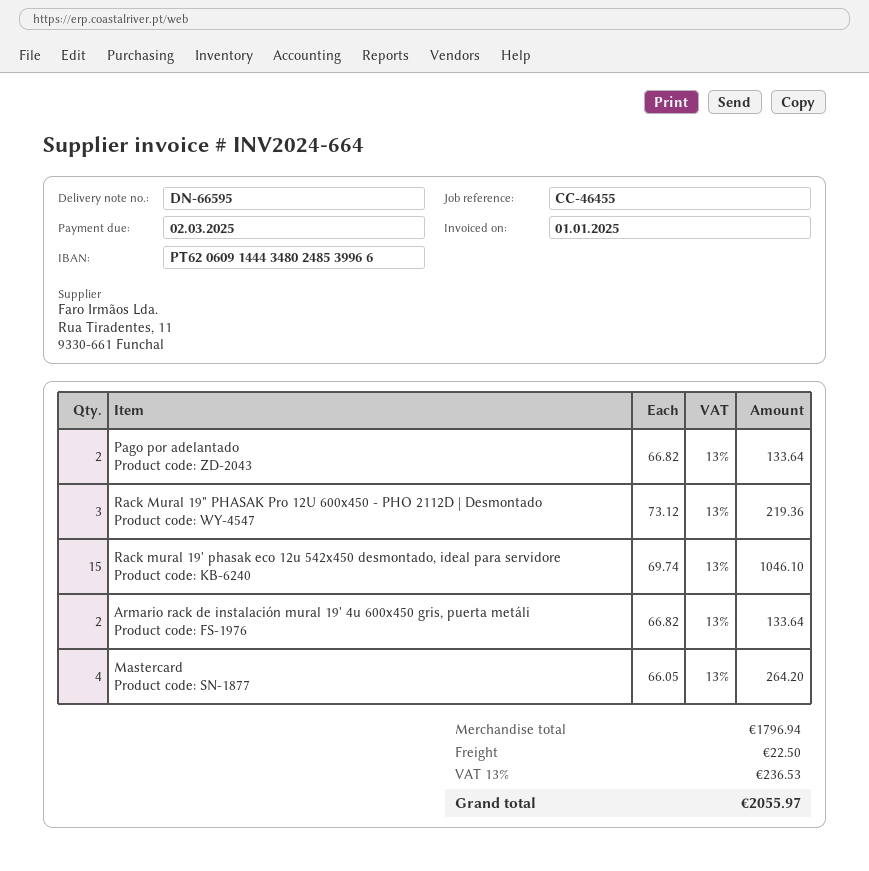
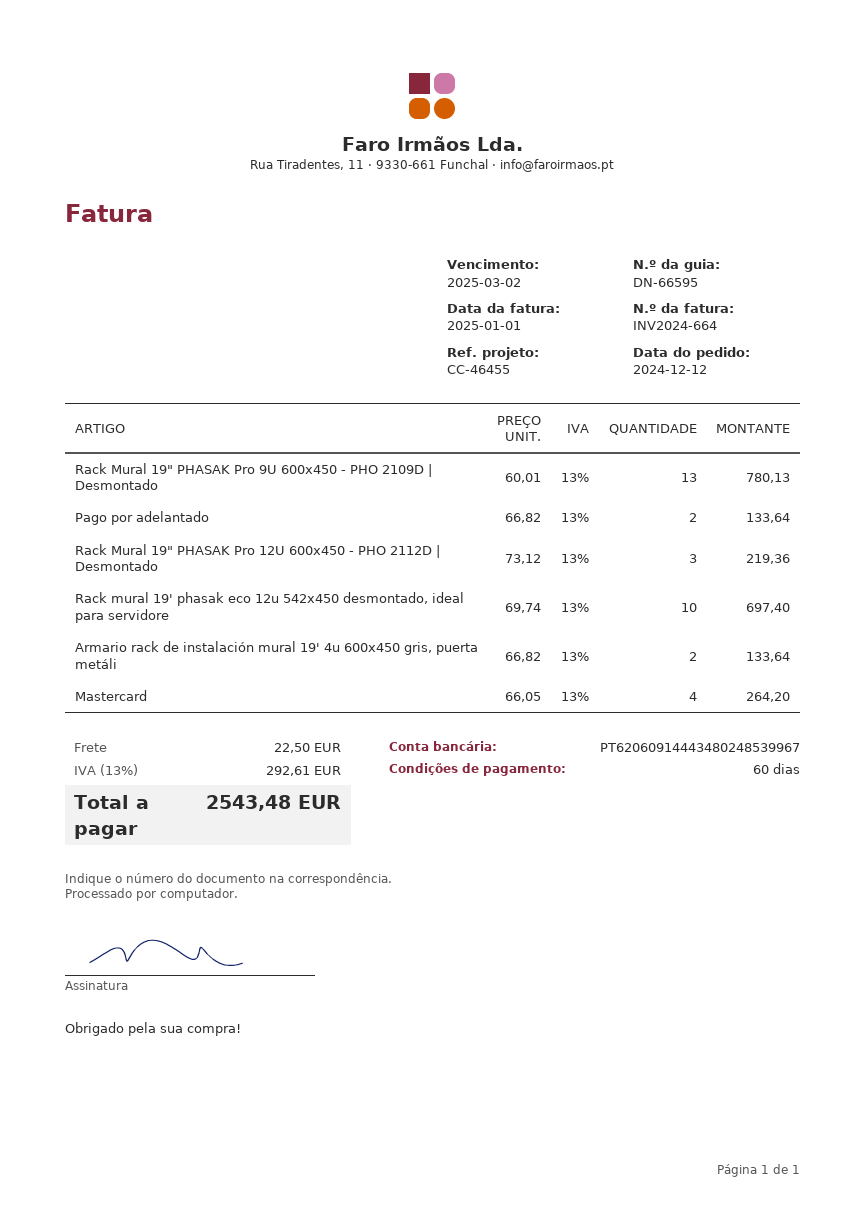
bank account: PT62060914443480248539966 -> PT62060914443480248539967
Rack mural 19' phasak eco 12u 542x450 desmontado, ideal para servidore: 15 x 69.74 = 1046.10 -> 10 x 69.74 = 697.40
Rack Mural 19" PHASAK Pro 9U 600x450 - PHO 2109D | Desmontado: none -> 13 x 60.01 = 780.13
tax: 13% = 236.53 -> 13% = 292.61
total: 2055.97 -> 2543.48

